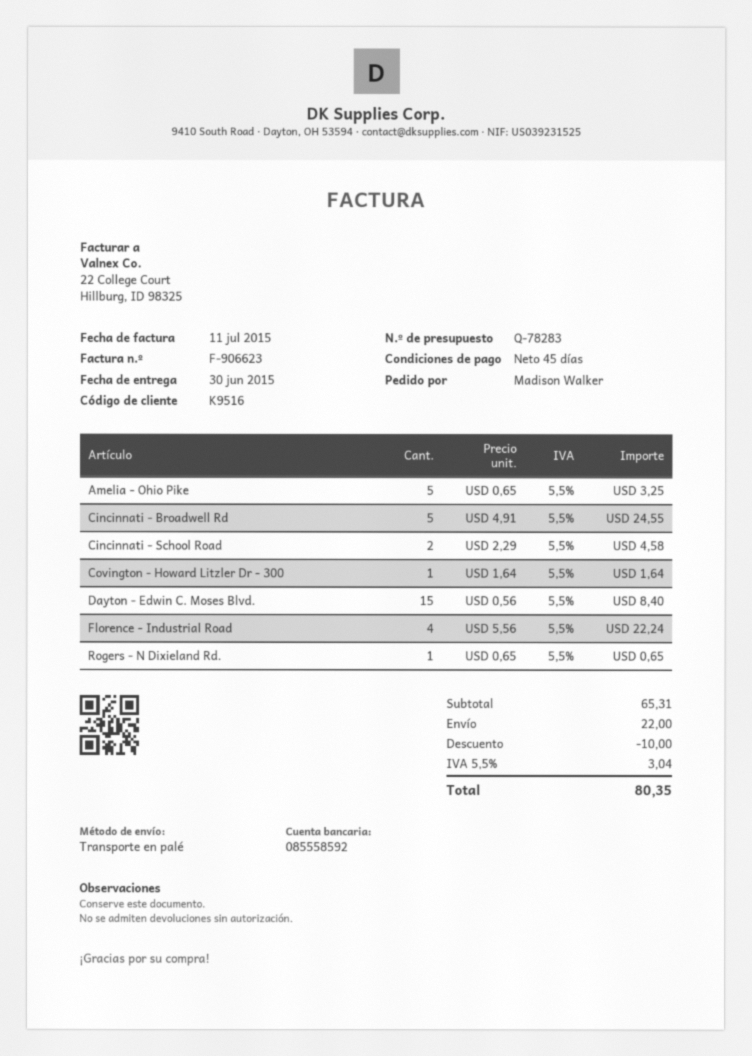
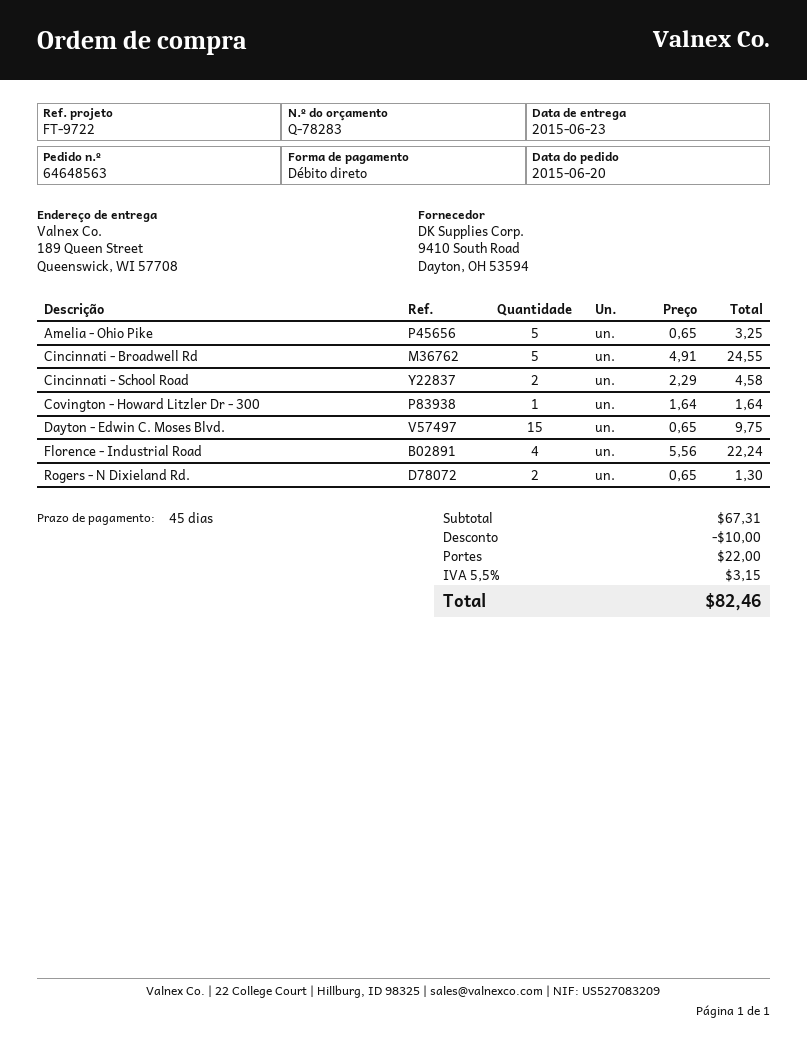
delivery date: 2015-06-30 -> 2015-06-23
Dayton - Edwin C. Moses Blvd.: 15 x 0.56 = 8.40 -> 15 x 0.65 = 9.75
Rogers - N Dixieland Rd.: 1 x 0.65 = 0.65 -> 2 x 0.65 = 1.30
subtotal: 65.31 -> 67.31
tax: 5.5% = 3.04 -> 5.5% = 3.15
total: 80.35 -> 82.46

